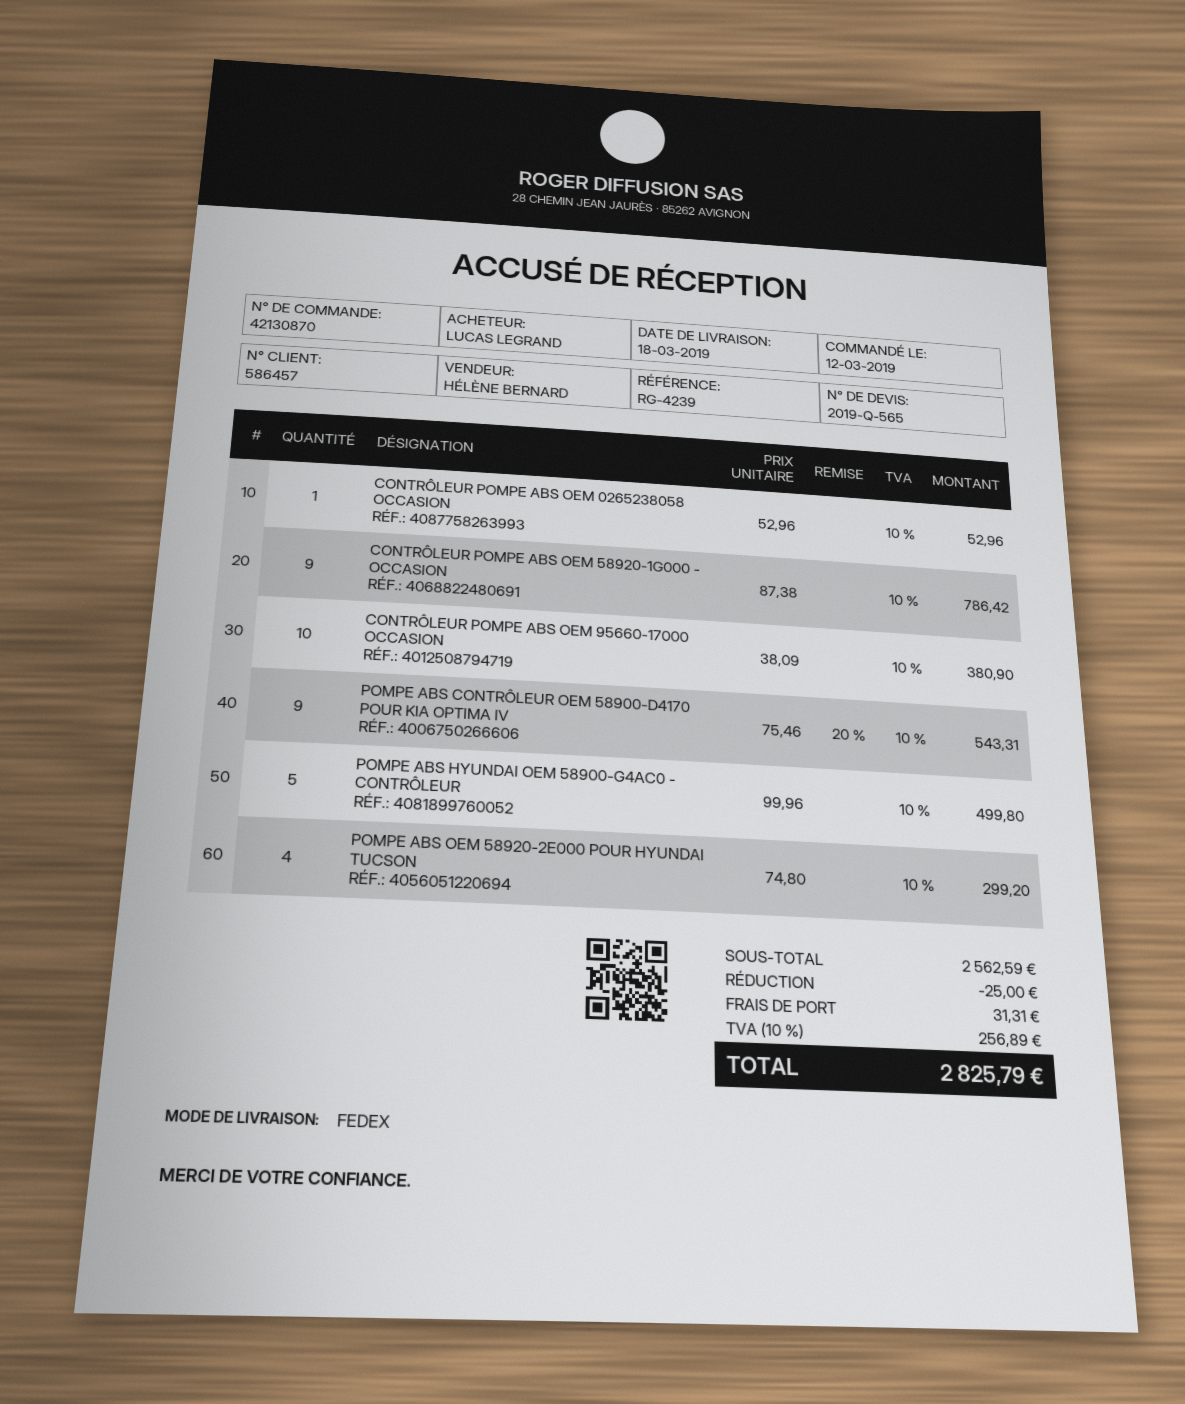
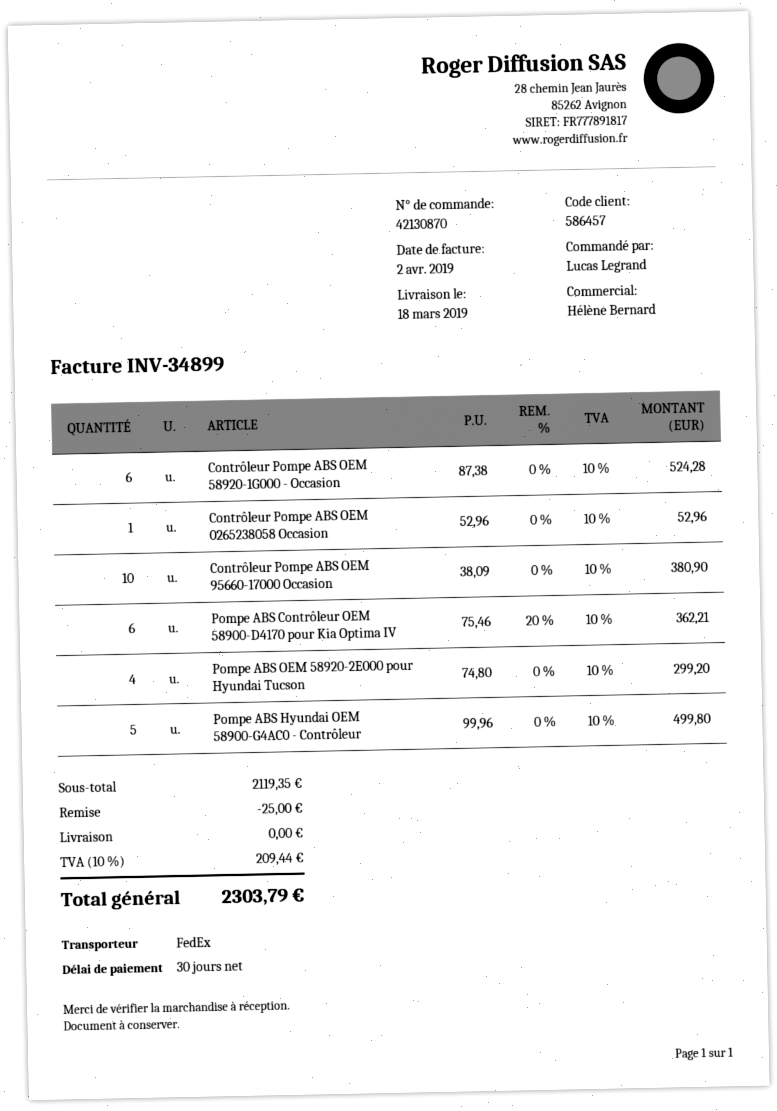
CONTRÔLEUR POMPE ABS OEM 58920-1G000 - OCCASION: 9 x 87.38 = 786.42 -> 6 x 87.38 = 524.28
POMPE ABS CONTRÔLEUR OEM 58900-D4170 POUR KIA OPTIMA IV: 9 x 75.46 - 20% = 543.31 -> 6 x 75.46 - 20% = 362.21
subtotal: 2562.59 -> 2119.35
shipping: 31.31 -> 0.00
tax: 10% = 256.89 -> 10% = 209.44
total: 2825.79 -> 2303.79

